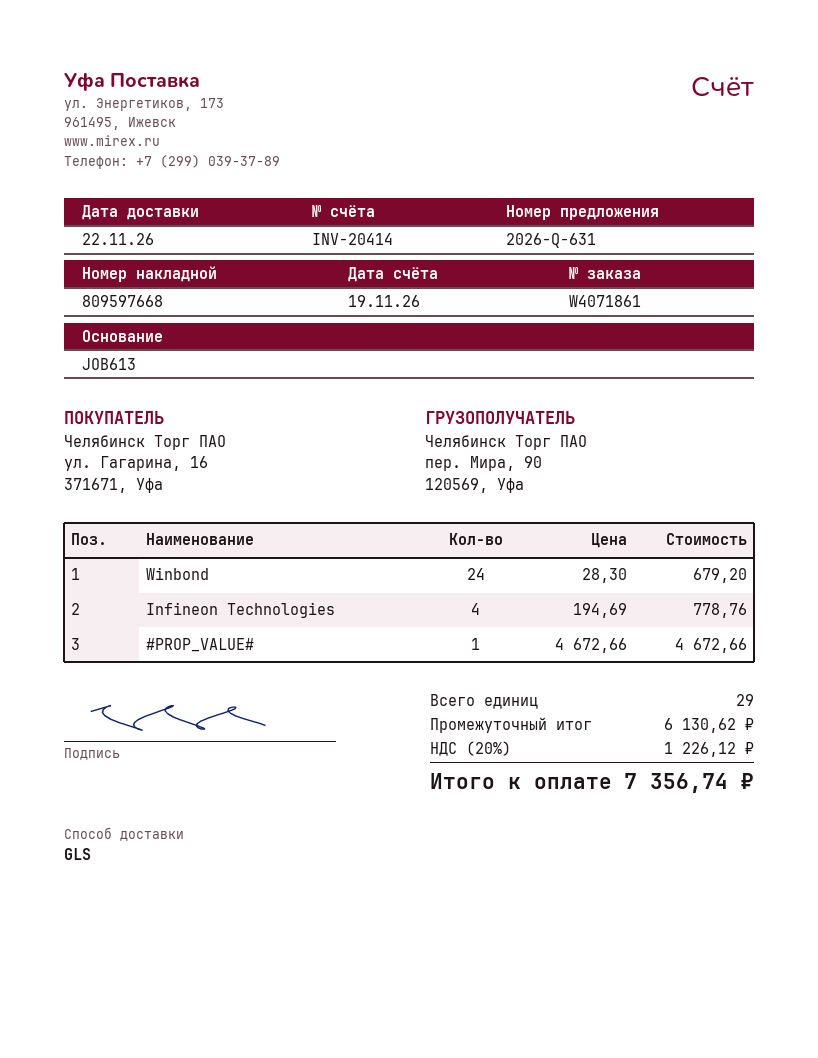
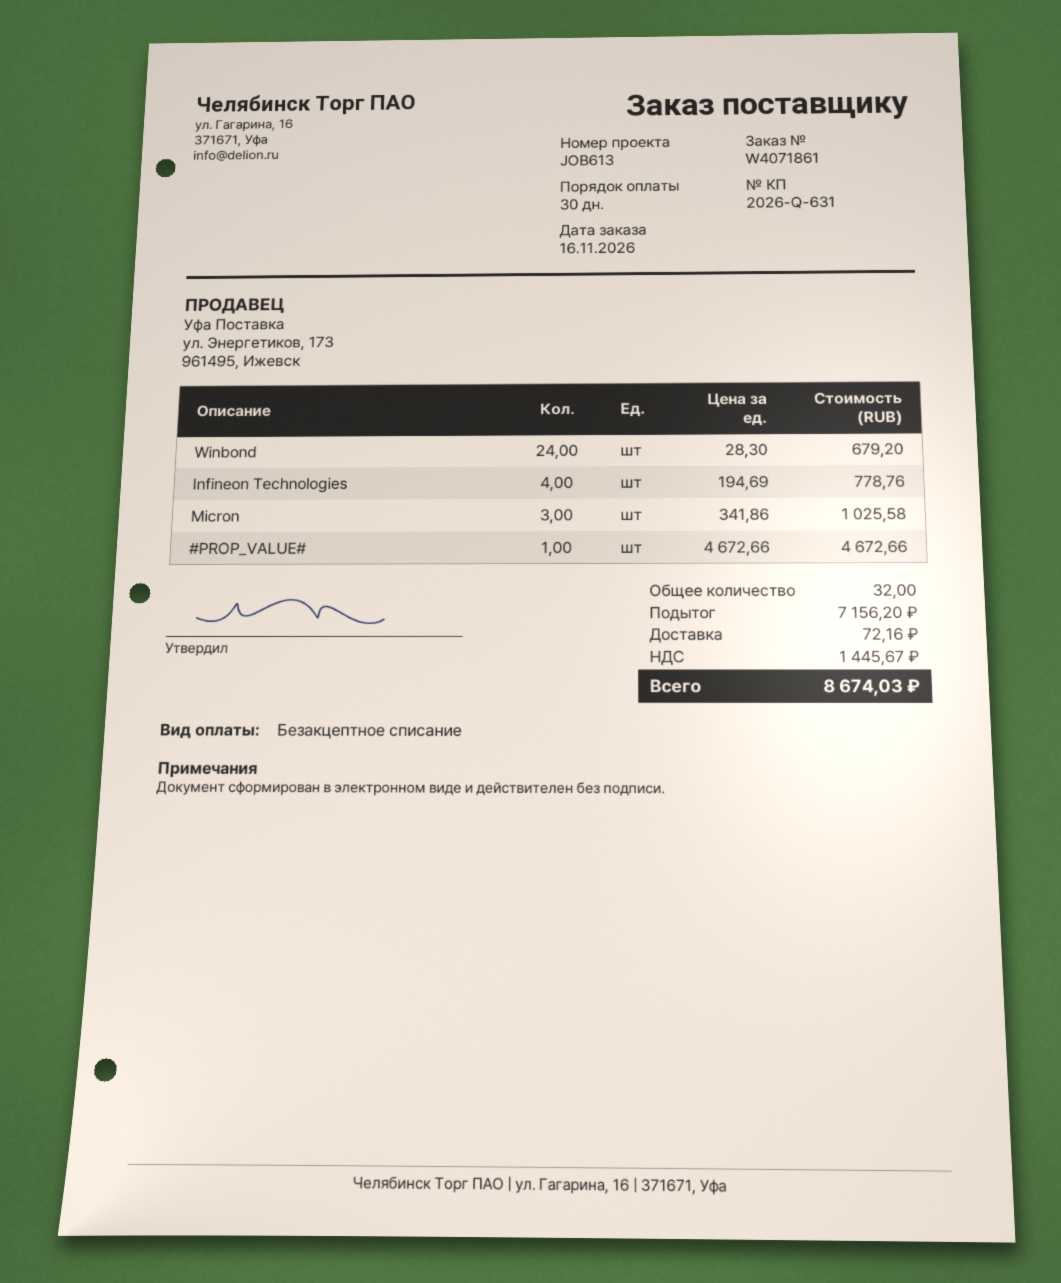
Micron: none -> 3 x 341.86 = 1025.58
total quantity: 29 -> 32
subtotal: 6130.62 -> 7156.20
shipping: none -> 72.16
tax: 1226.12 -> 1445.67
total: 7356.74 -> 8674.03

